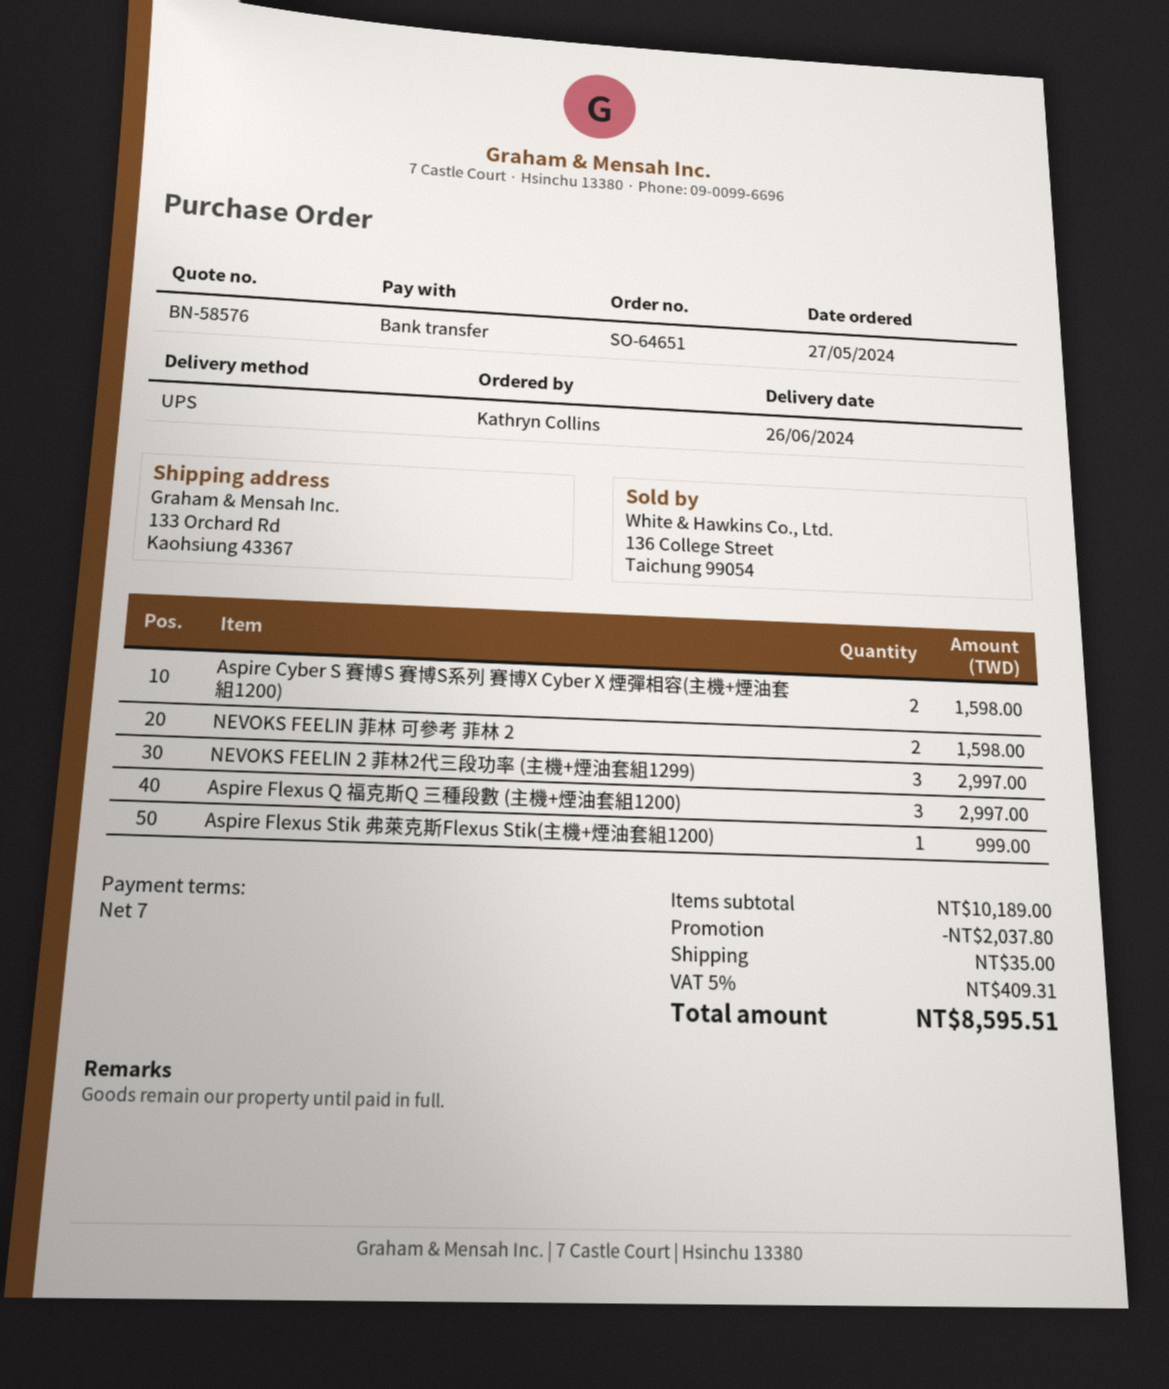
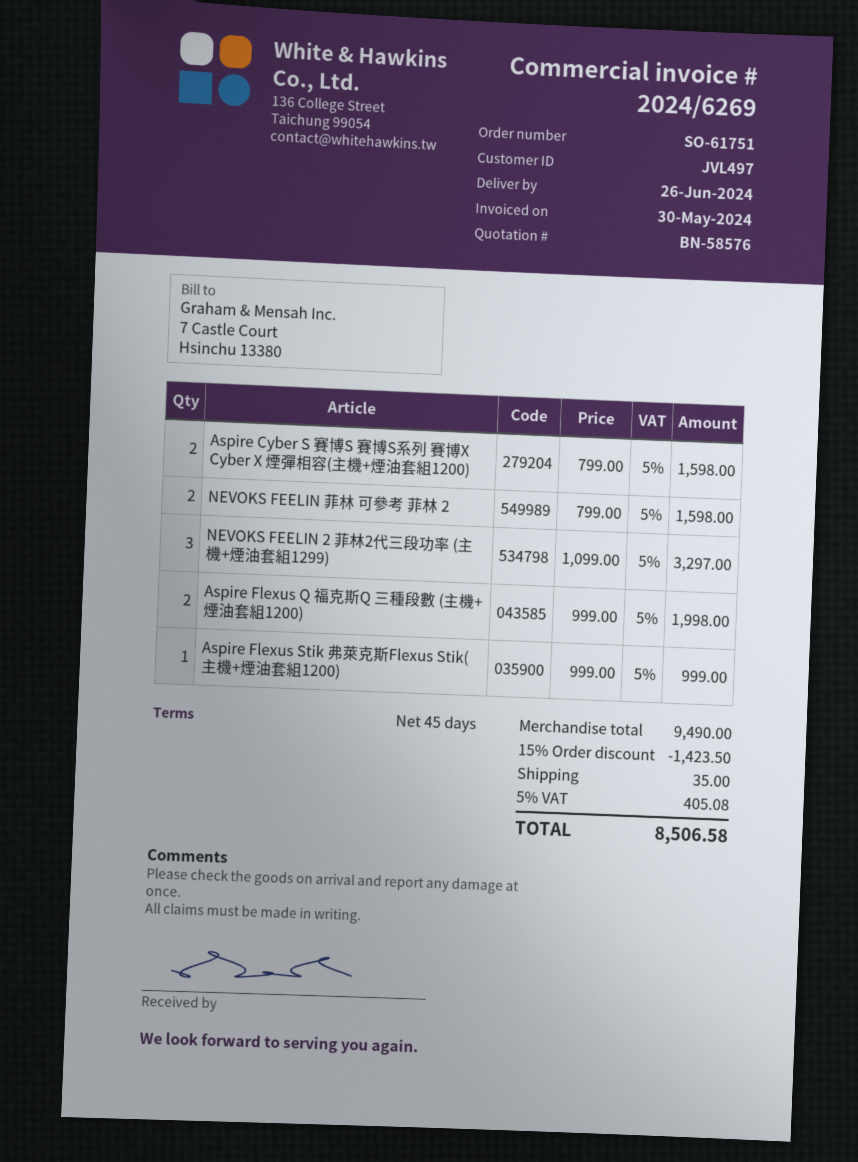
order number: SO-64651 -> SO-61751
payment terms: 7 days -> 45 days
NEVOKS FEELIN 2 菲林2代三段功率 (主機+煙油套組1299): 3 for 2997.00 -> 3 for 3297.00
Aspire Flexus Q 福克斯Q 三種段數 (主機+煙油套組1200): 3 for 2997.00 -> 2 for 1998.00
subtotal: 10189.00 -> 9490.00
discount: 2037.80 -> 1423.50
tax: 5% = 409.31 -> 5% = 405.08
total: 8595.51 -> 8506.58

